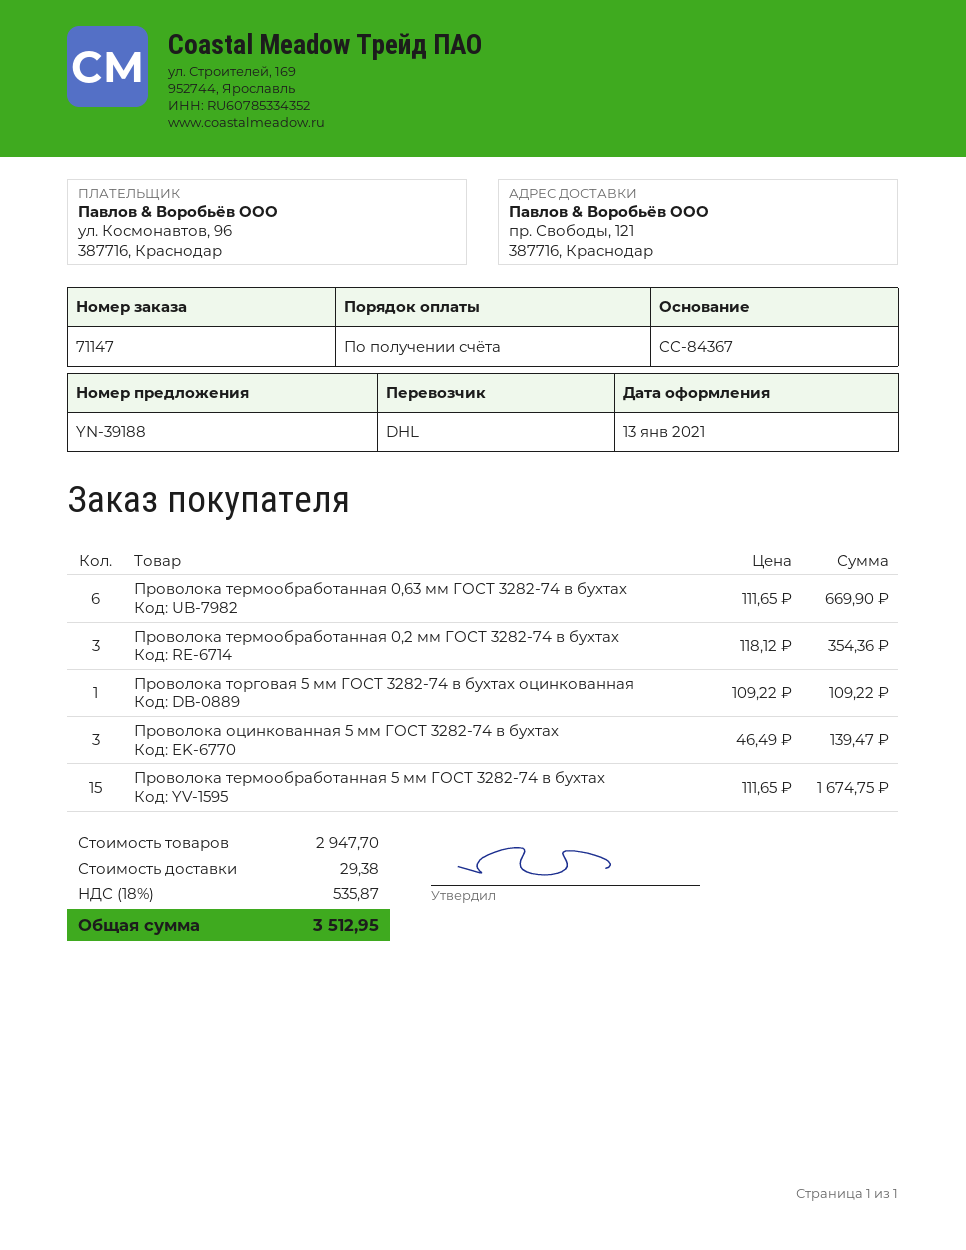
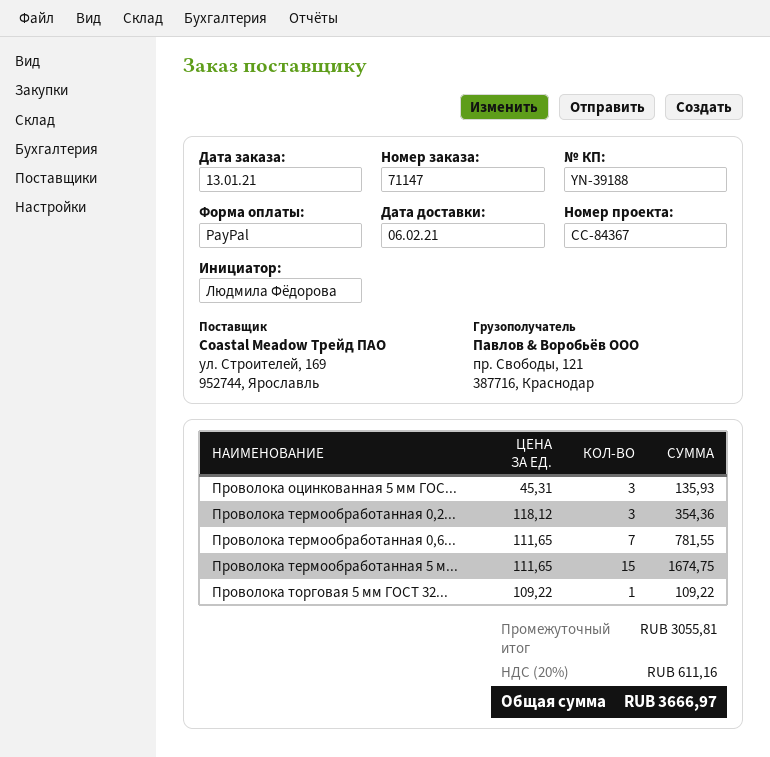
Проволока термообработанная 0,63 мм ГОСТ 3282-74 в бухтах: 6 x 111.65 = 669.90 -> 7 x 111.65 = 781.55
Проволока оцинкованная 5 мм ГОСТ 3282-74 в бухтах: 3 x 46.49 = 139.47 -> 3 x 45.31 = 135.93
subtotal: 2947.70 -> 3055.81
shipping: 29.38 -> none
tax: 18% = 535.87 -> 20% = 611.16
total: 3512.95 -> 3666.97

